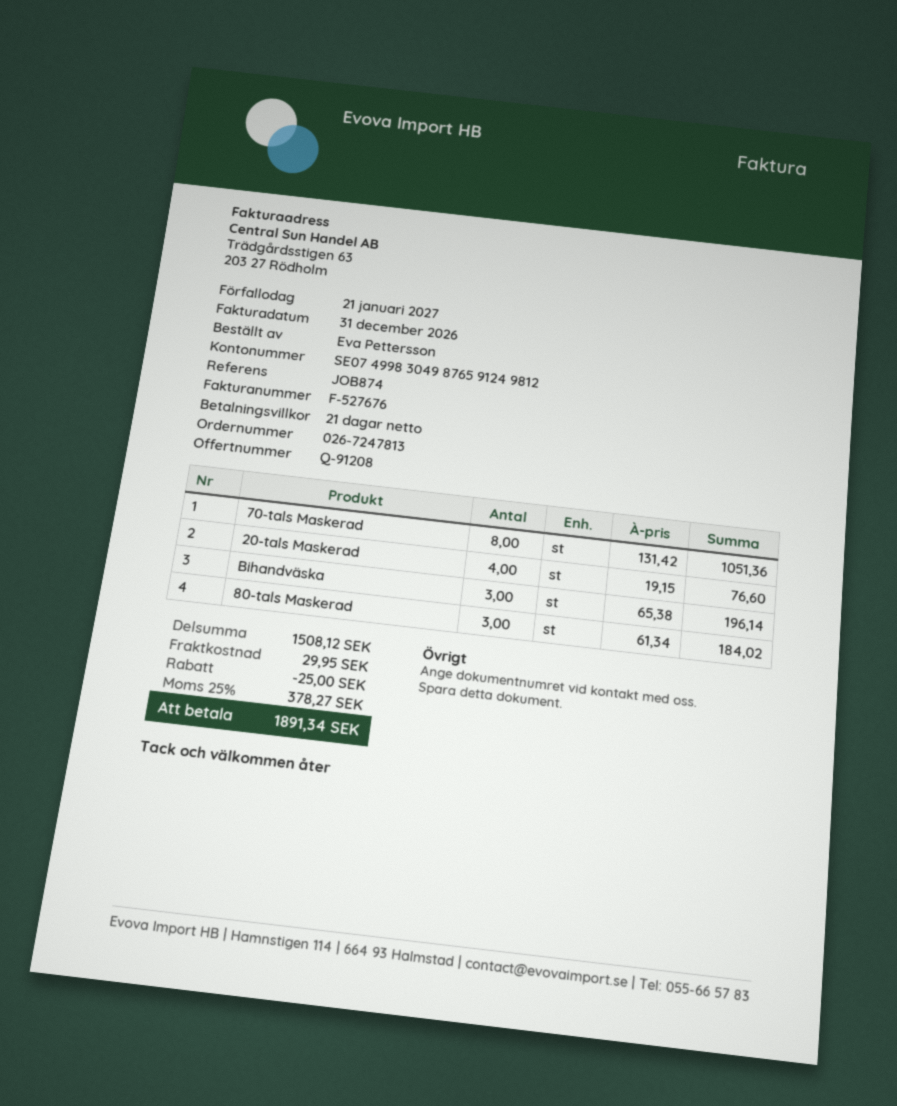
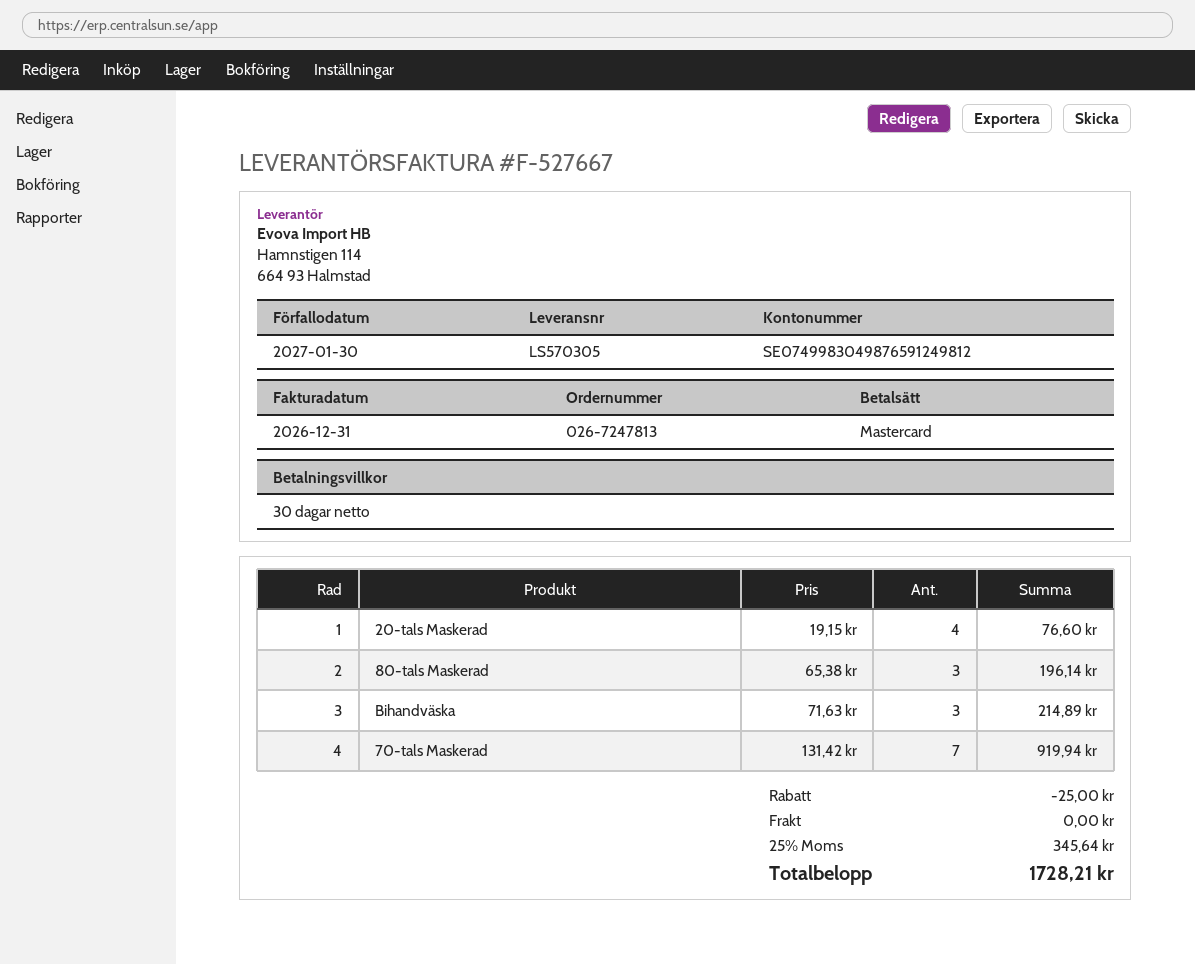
invoice number: F-527676 -> F-527667
payment terms: 21 days -> 30 days
due date: 2027-01-21 -> 2027-01-30
70-tals Maskerad: 8 x 131.42 = 1051.36 -> 7 x 131.42 = 919.94
Bihandväska: 3 x 65.38 = 196.14 -> 3 x 71.63 = 214.89
80-tals Maskerad: 3 x 61.34 = 184.02 -> 3 x 65.38 = 196.14
shipping: 29.95 -> 0.00
tax: 25% = 378.27 -> 25% = 345.64
total: 1891.34 -> 1728.21

